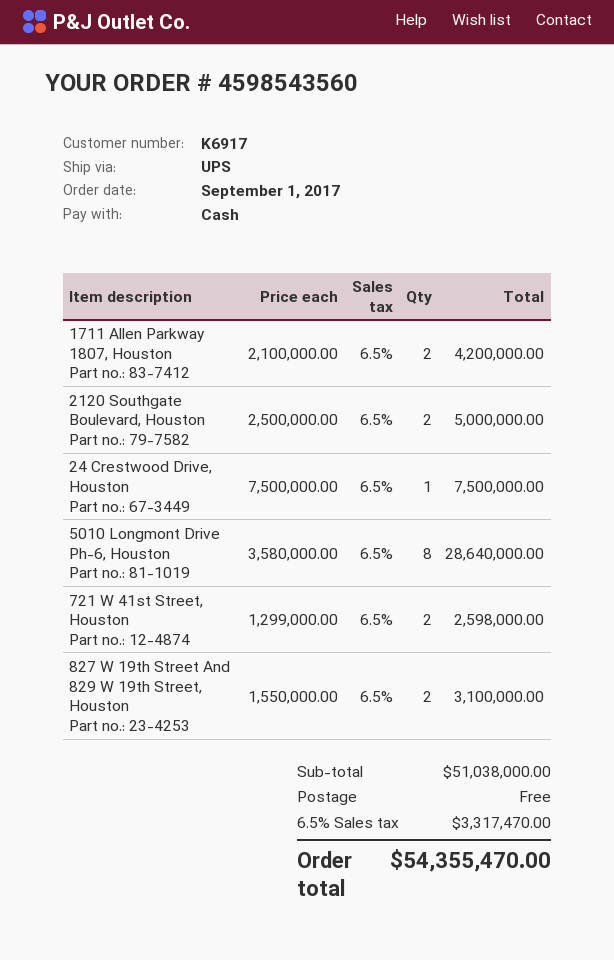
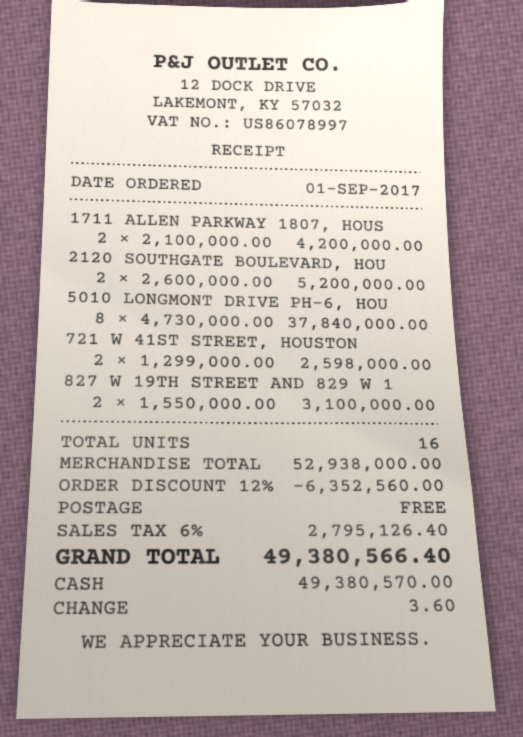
2120 Southgate Boulevard, Houston: 2 x 2500000.00 = 5000000.00 -> 2 x 2600000.00 = 5200000.00
24 Crestwood Drive, Houston: 1 x 7500000.00 = 7500000.00 -> none
5010 Longmont Drive Ph-6, Houston: 8 x 3580000.00 = 28640000.00 -> 8 x 4730000.00 = 37840000.00
subtotal: 51038000.00 -> 52938000.00
discount: none -> 12% = 6352560.00
tax: 6.5% = 3317470.00 -> 6% = 2795126.40
total: 54355470.00 -> 49380566.40

